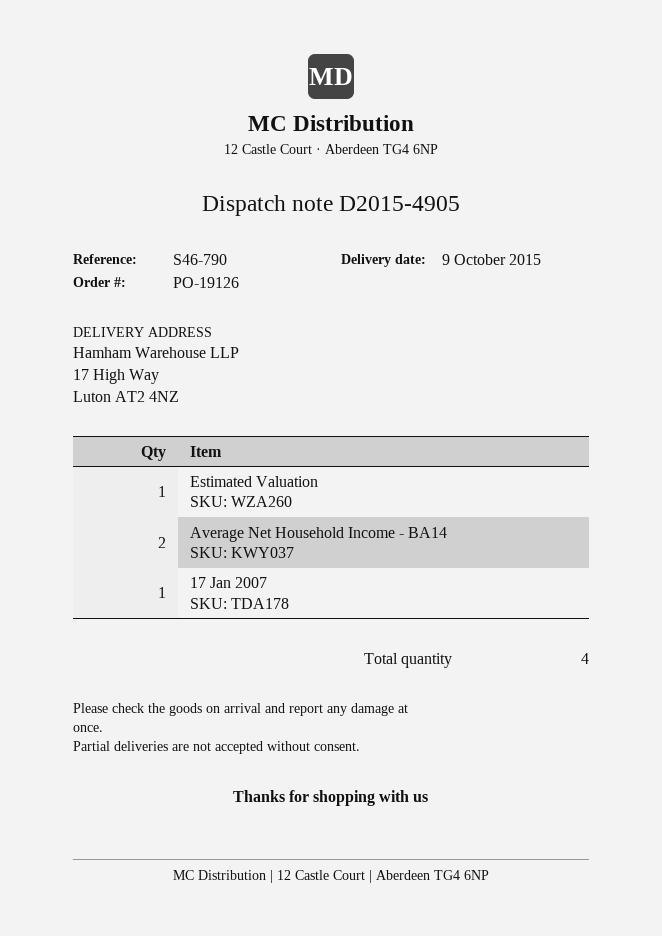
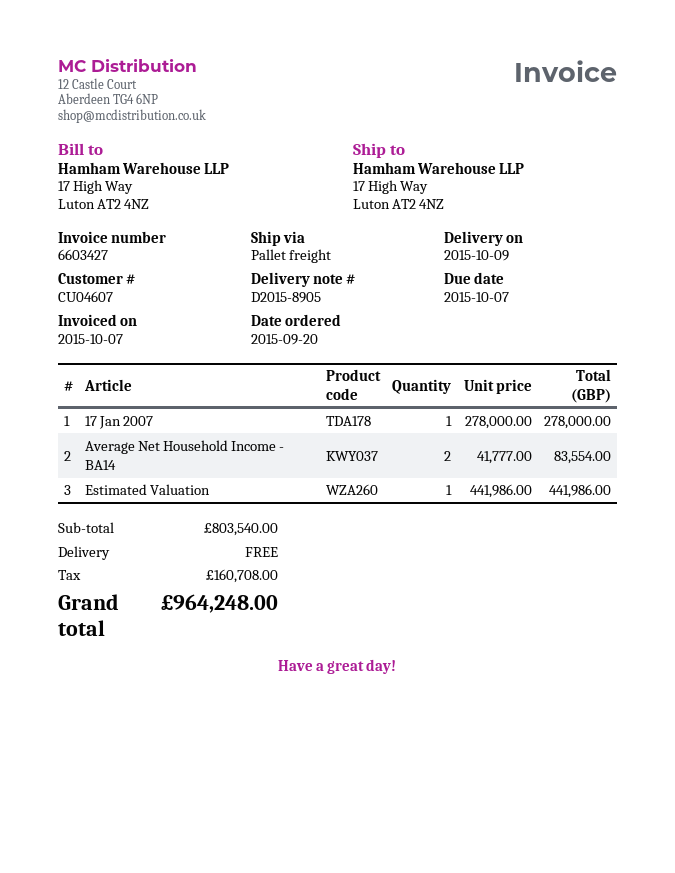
delivery note number: D2015-4905 -> D2015-8905

